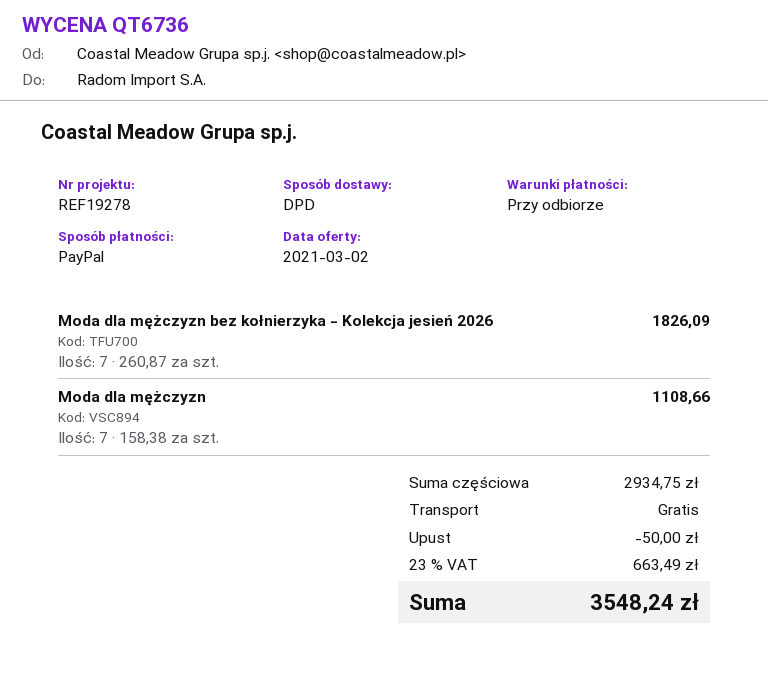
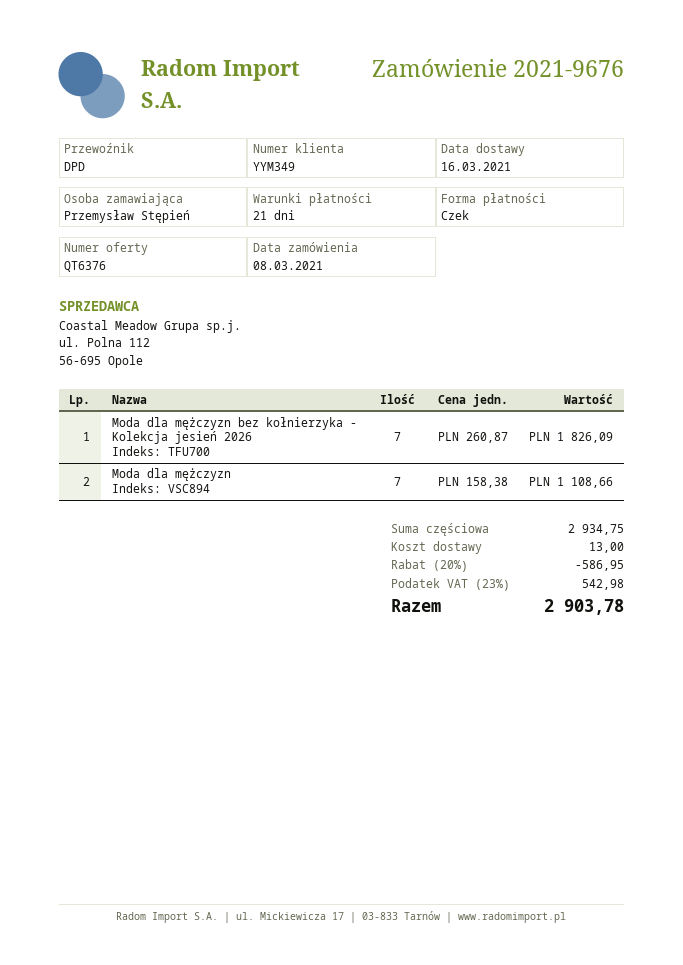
quote number: QT6736 -> QT6376
payment terms: on receipt -> 21 days
payment method: PayPal -> cheque
discount: 50.00 -> 586.95
shipping: 0.00 -> 13.00
tax: 23% = 663.49 -> 23% = 542.98
total: 3548.24 -> 2903.78

